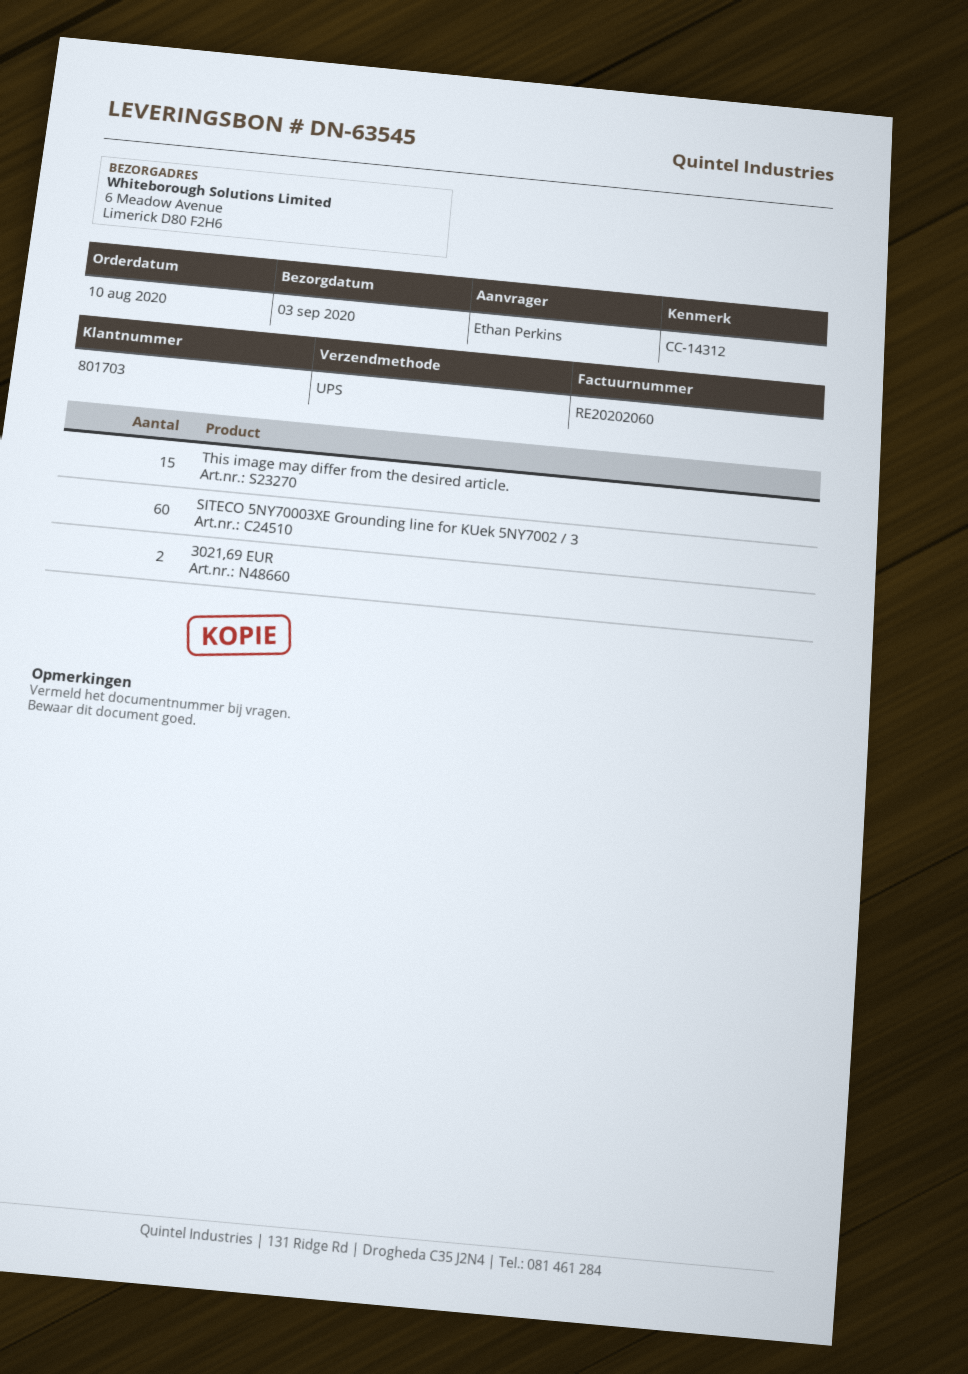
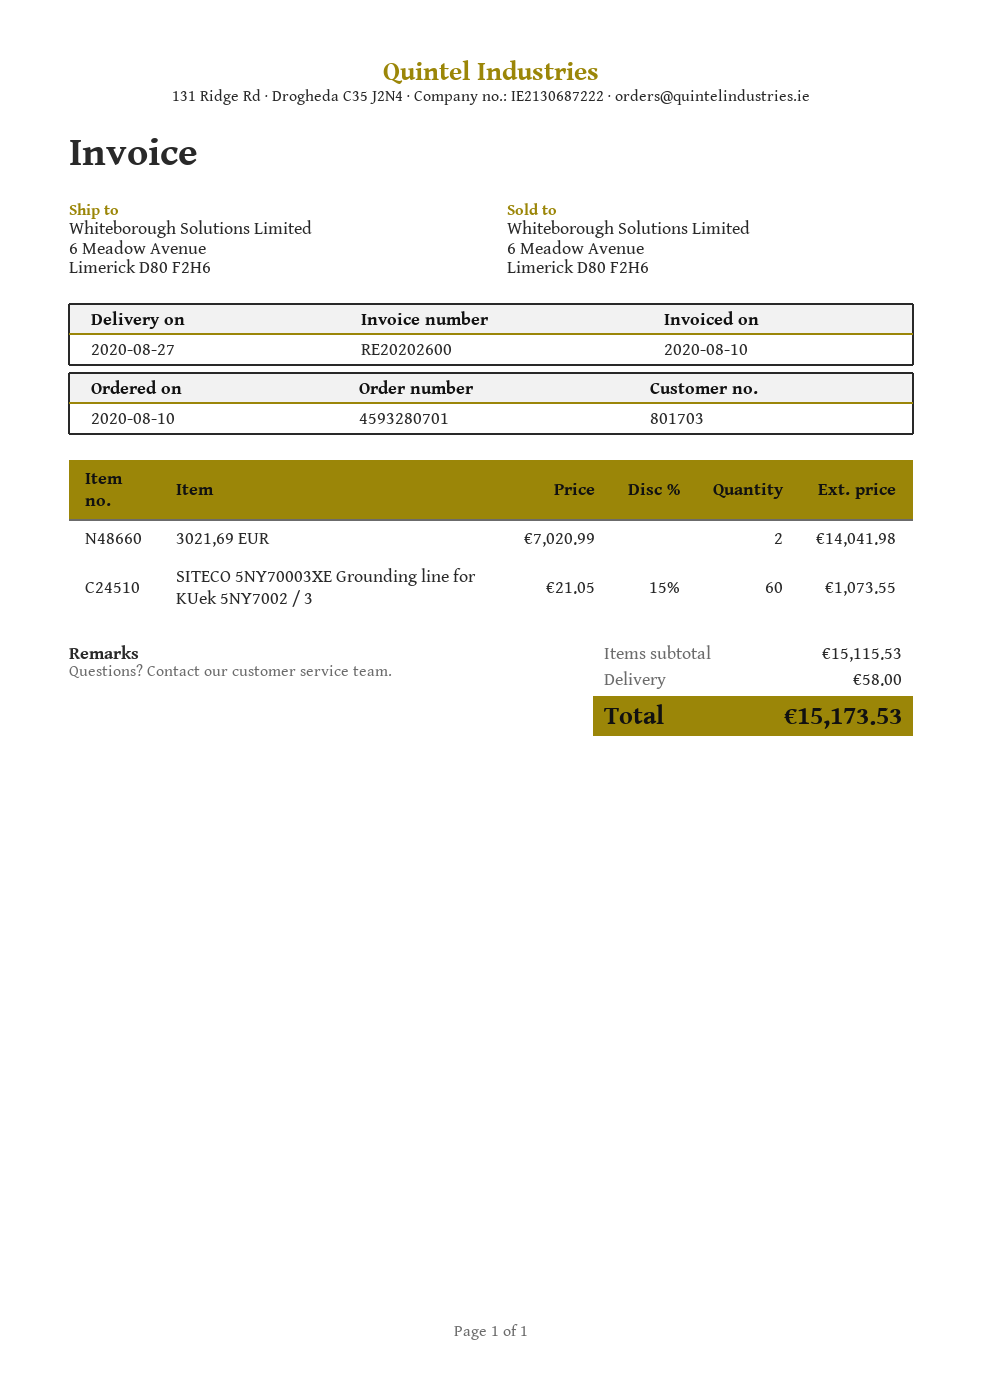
delivery date: 2020-09-03 -> 2020-08-27
invoice number: RE20202060 -> RE20202600
This image may differ from the desired article.: 15 -> none

